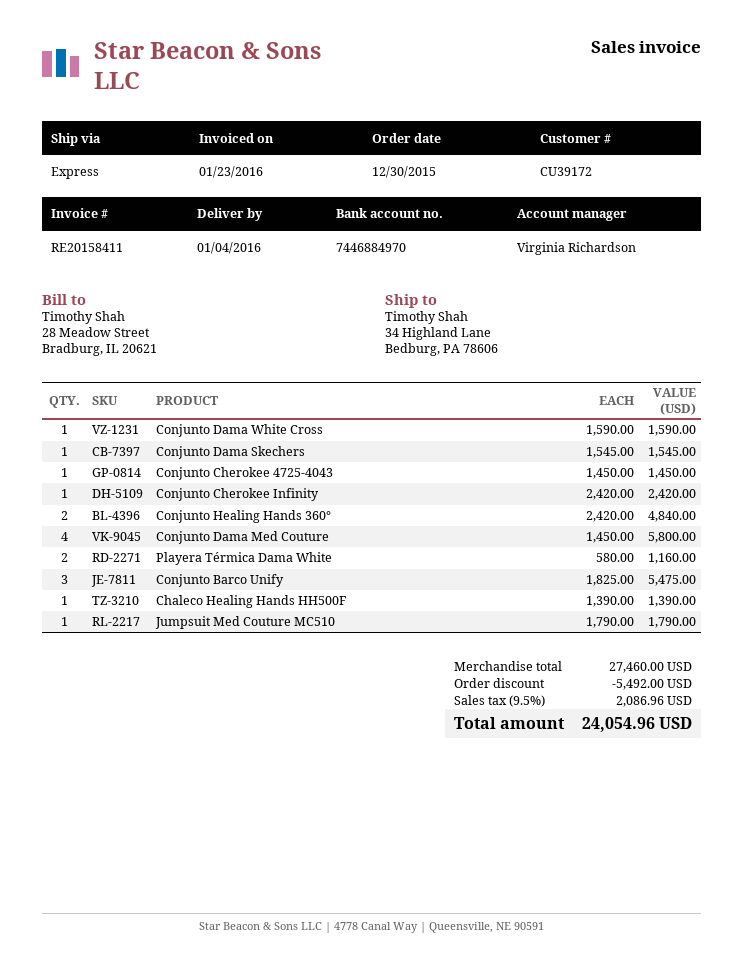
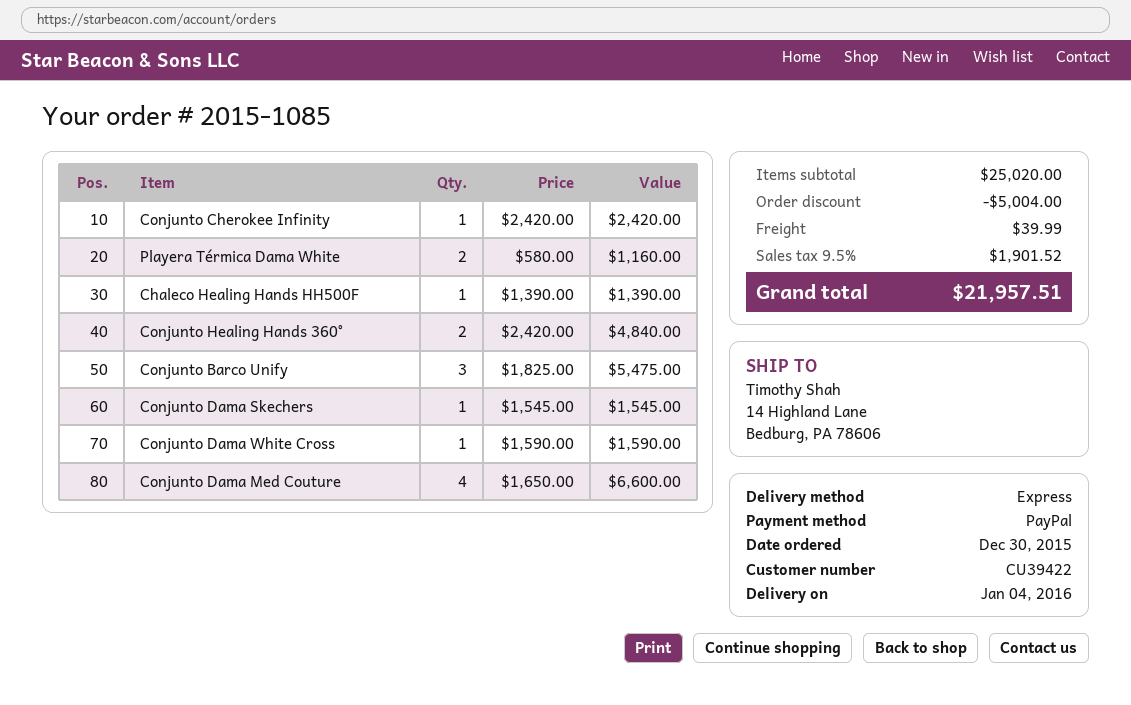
customer number: CU39172 -> CU39422
ship to: 34 Highland Lane, Bedburg, PA 78606 -> 14 Highland Lane, Bedburg, PA 78606
Conjunto Cherokee 4725-4043: 1 x 1450.00 = 1450.00 -> none
Conjunto Dama Med Couture: 4 x 1450.00 = 5800.00 -> 4 x 1650.00 = 6600.00
Jumpsuit Med Couture MC510: 1 x 1790.00 = 1790.00 -> none
subtotal: 27460.00 -> 25020.00
discount: 5492.00 -> 5004.00
shipping: none -> 39.99
tax: 9.5% = 2086.96 -> 9.5% = 1901.52
total: 24054.96 -> 21957.51

